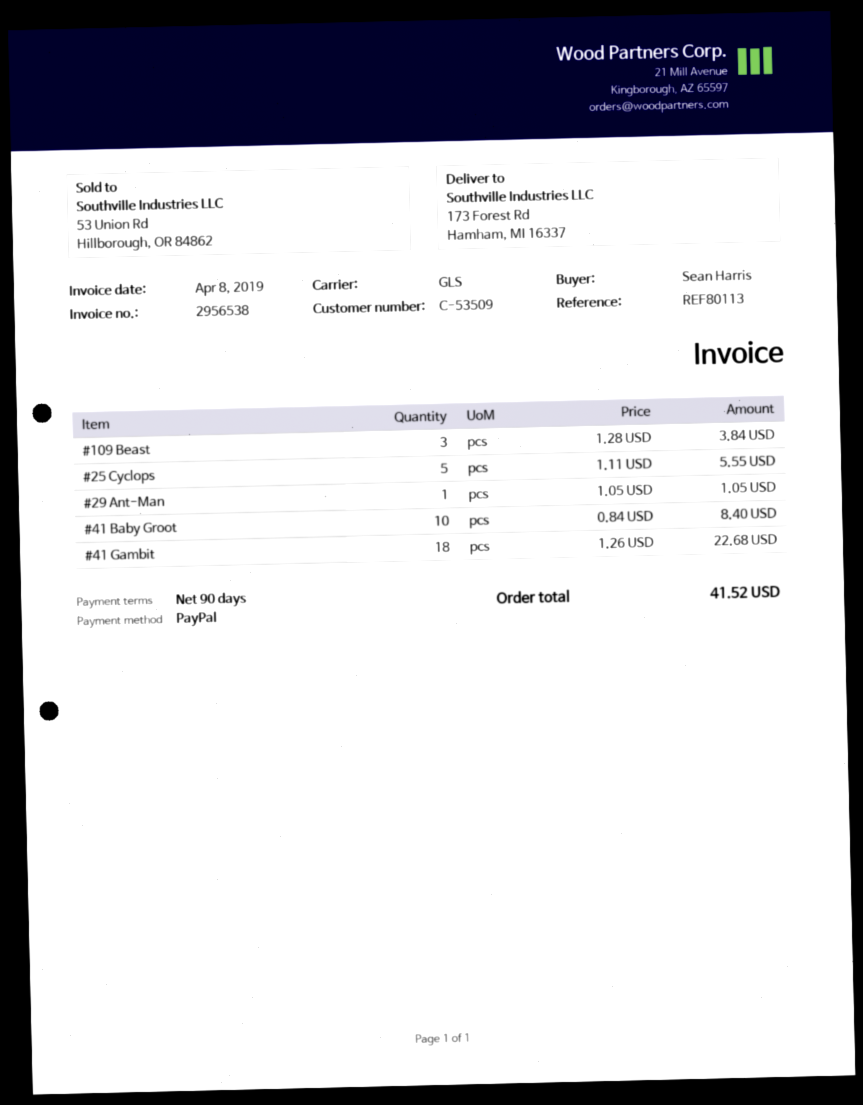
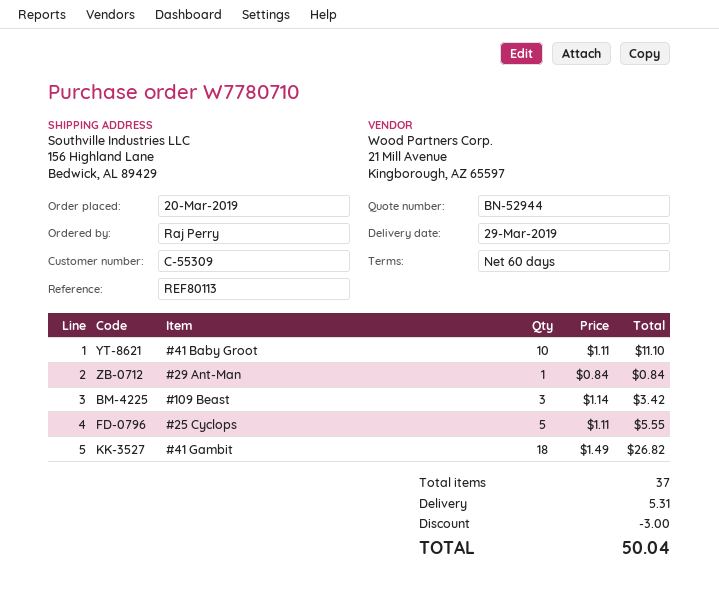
payment terms: 90 days -> 60 days
customer number: C-53509 -> C-55309
ordered by: Sean Harris -> Raj Perry
ship to: 173 Forest Rd, Hamham, MI 16337 -> 156 Highland Lane, Bedwick, AL 89429
#109 Beast: 3 x 1.28 = 3.84 -> 3 x 1.14 = 3.42
#29 Ant-Man: 1 x 1.05 = 1.05 -> 1 x 0.84 = 0.84
#41 Baby Groot: 10 x 0.84 = 8.40 -> 10 x 1.11 = 11.10
#41 Gambit: 18 x 1.26 = 22.68 -> 18 x 1.49 = 26.82
discount: none -> 3.00
shipping: none -> 5.31
total: 41.52 -> 50.04

